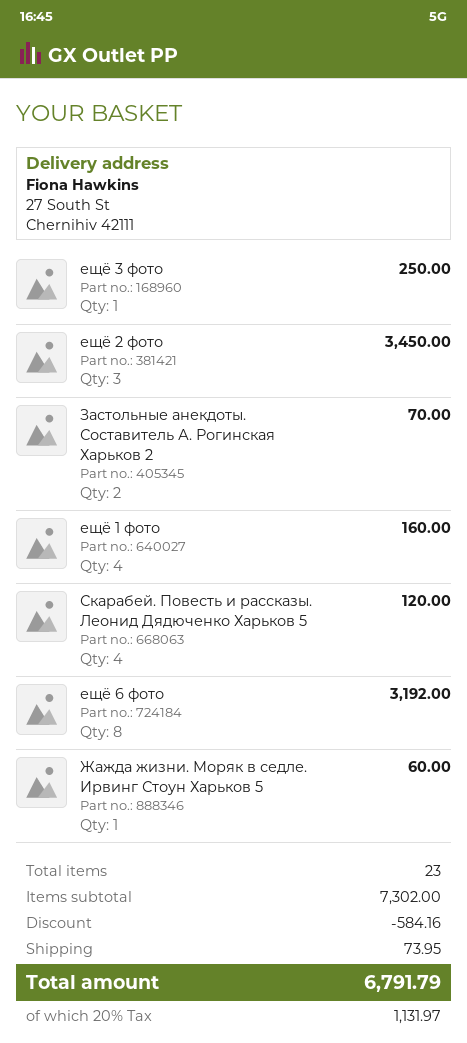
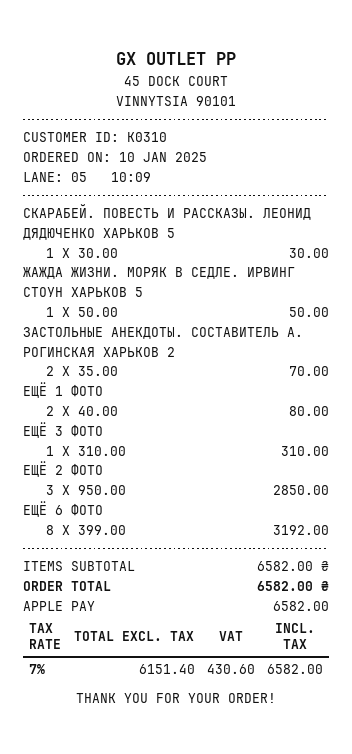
ещё 3 фото: 1 for 250.00 -> 1 for 310.00
ещё 2 фото: 3 for 3450.00 -> 3 for 2850.00
ещё 1 фото: 4 for 160.00 -> 2 for 80.00
Скарабей. Повесть и рассказы. Леонид Дядюченко Харьков 5: 4 for 120.00 -> 1 for 30.00
Жажда жизни. Моряк в седле. Ирвинг Стоун Харьков 5: 1 for 60.00 -> 1 for 50.00
subtotal: 7302.00 -> 6582.00
discount: 584.16 -> none
shipping: 73.95 -> none
tax: 20% = 1131.97 -> 7% = 430.60
total: 6791.79 -> 6582.00

